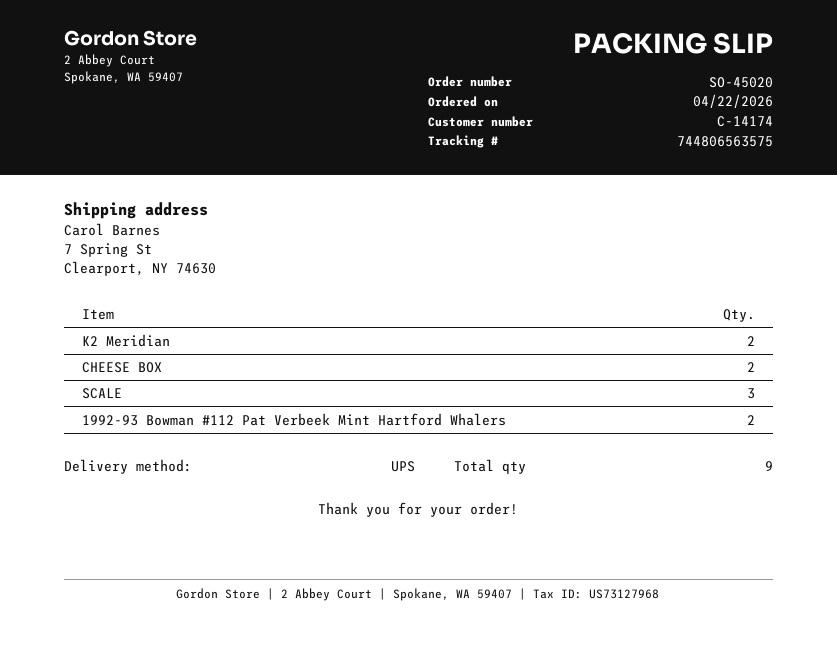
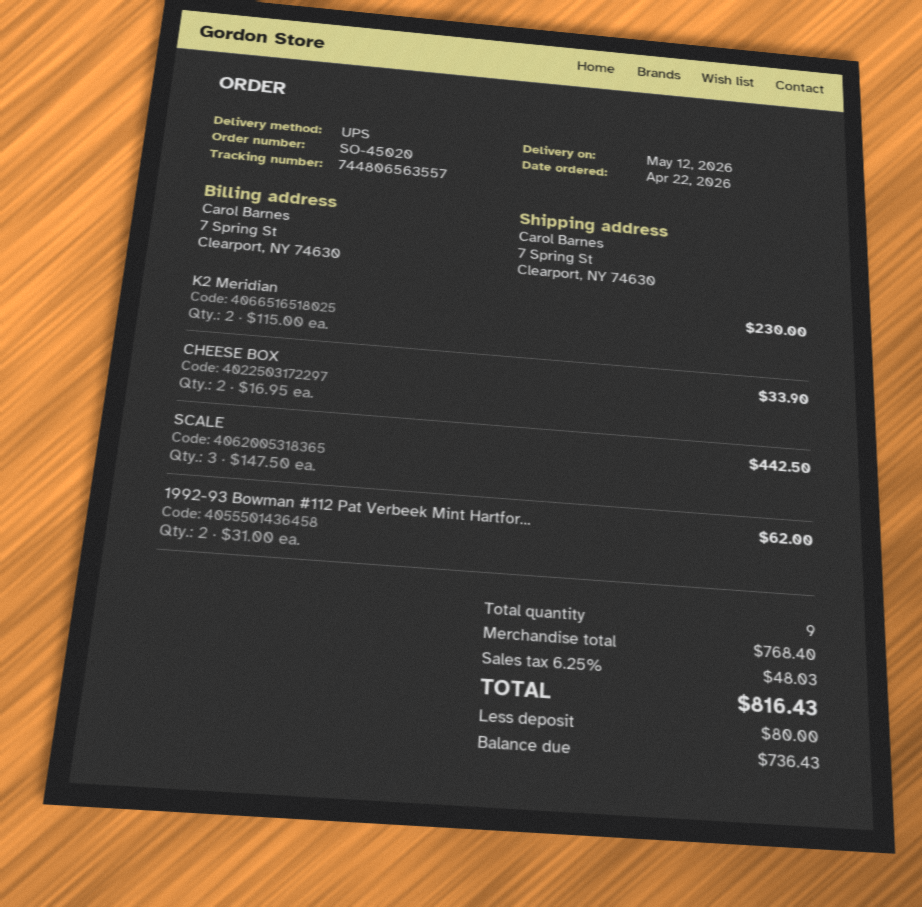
tracking number: 744806563575 -> 744806563557

